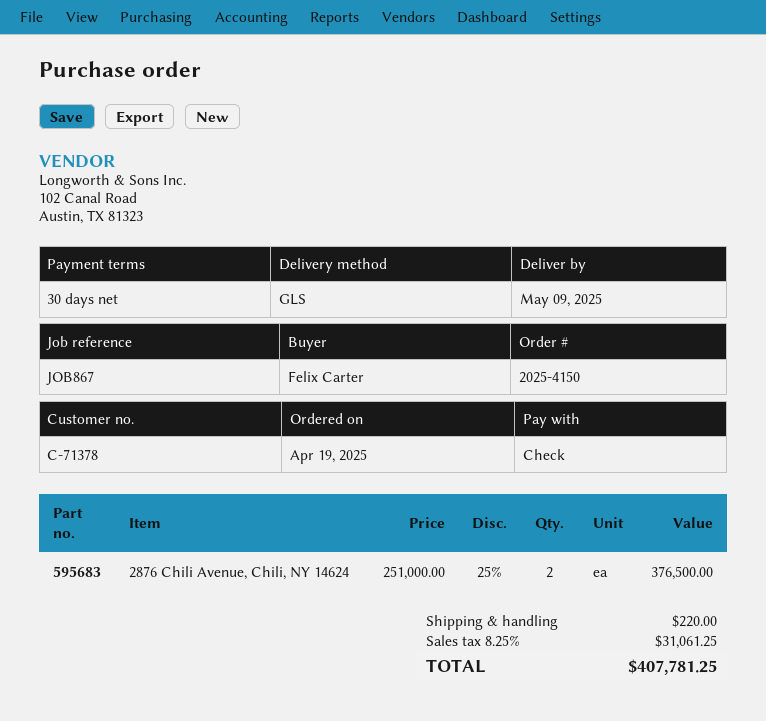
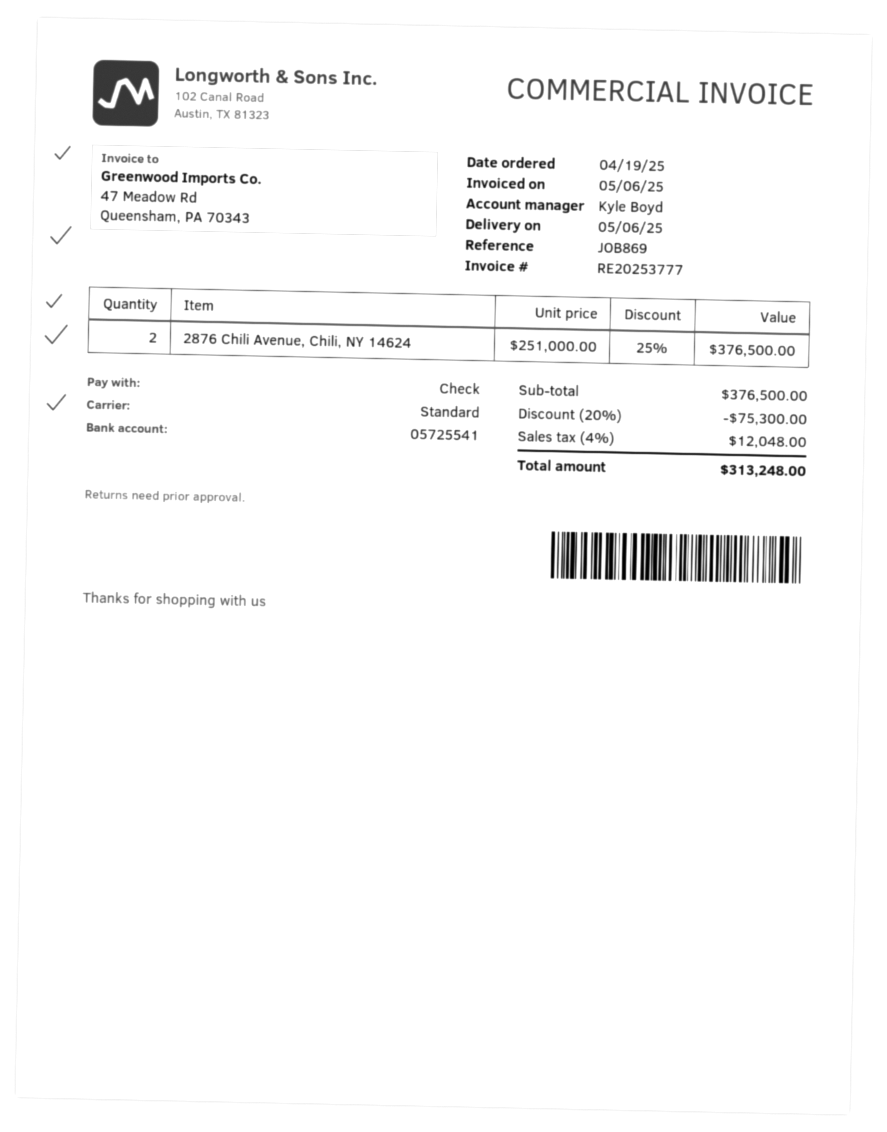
delivery date: 2025-05-09 -> 2025-05-06
reference: JOB867 -> JOB869
shipping method: GLS -> standard
discount: none -> 20% = 75300.00
shipping: 220.00 -> none
tax: 8.25% = 31061.25 -> 4% = 12048.00
total: 407781.25 -> 313248.00

